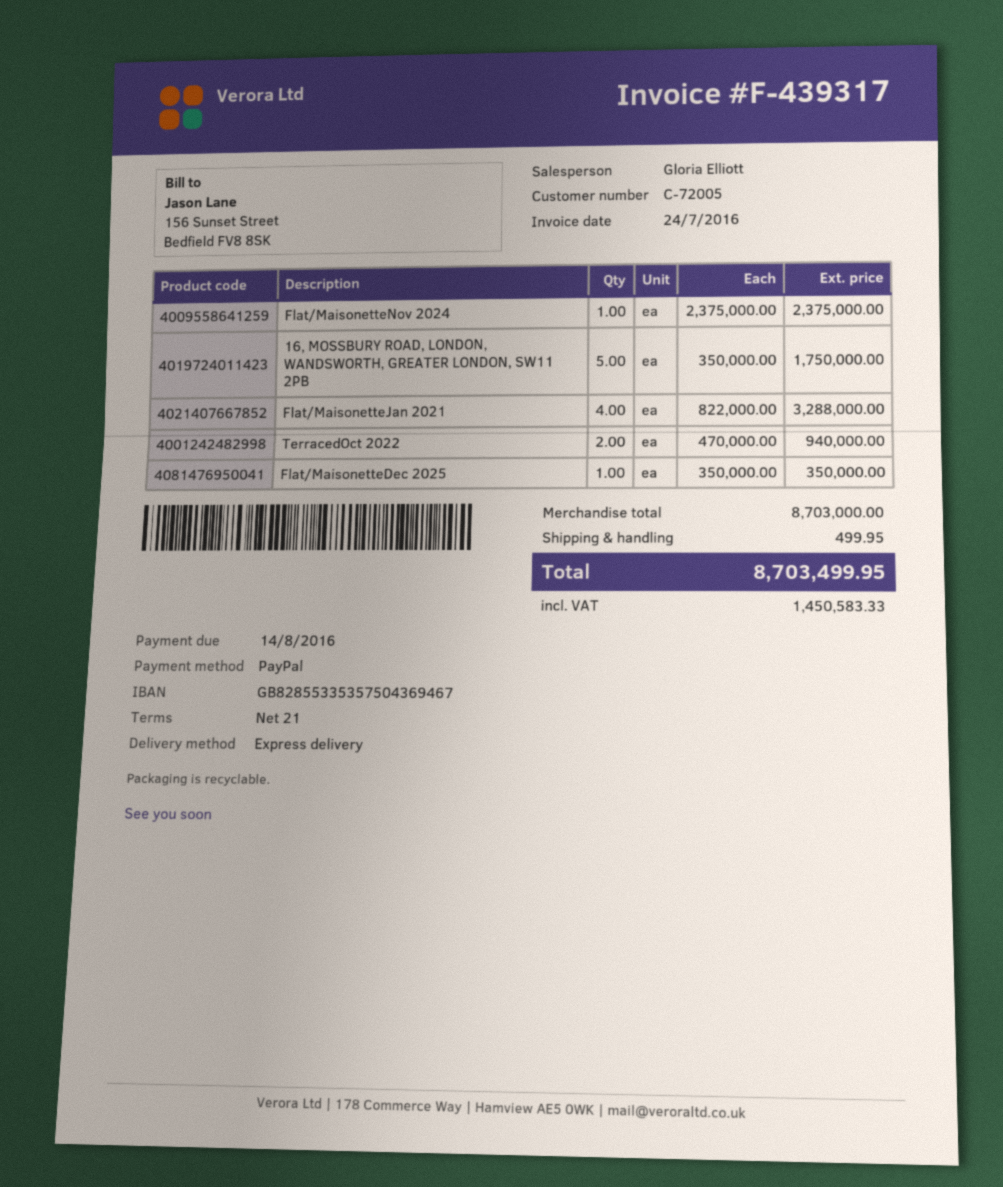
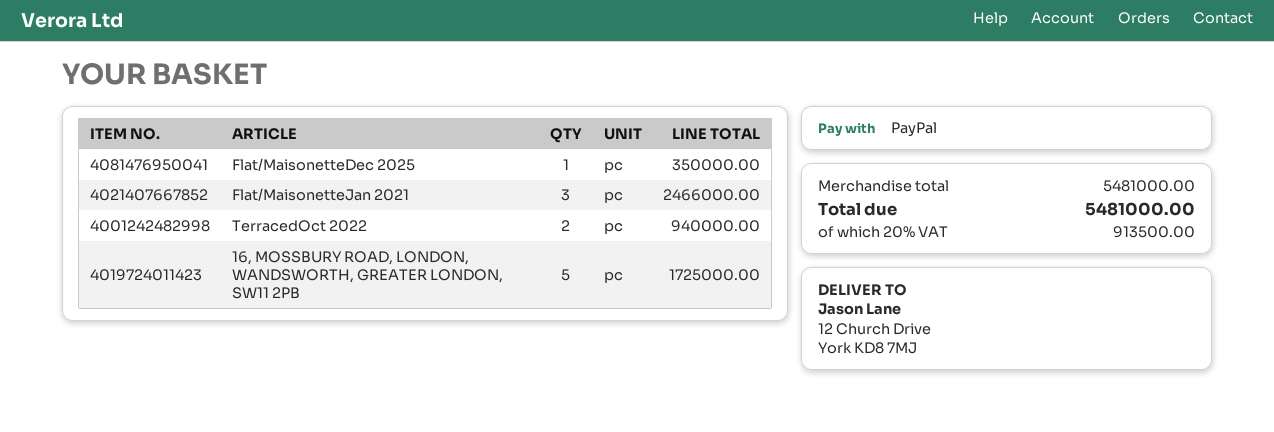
Flat/MaisonetteNov 2024: 1 for 2375000.00 -> none
16, MOSSBURY ROAD, LONDON, WANDSWORTH, GREATER LONDON, SW11 2PB: 5 for 1750000.00 -> 5 for 1725000.00
Flat/MaisonetteJan 2021: 4 for 3288000.00 -> 3 for 2466000.00
subtotal: 8703000.00 -> 5481000.00
shipping: 499.95 -> none
tax: 1450583.33 -> 913500.00
total: 8703499.95 -> 5481000.00

